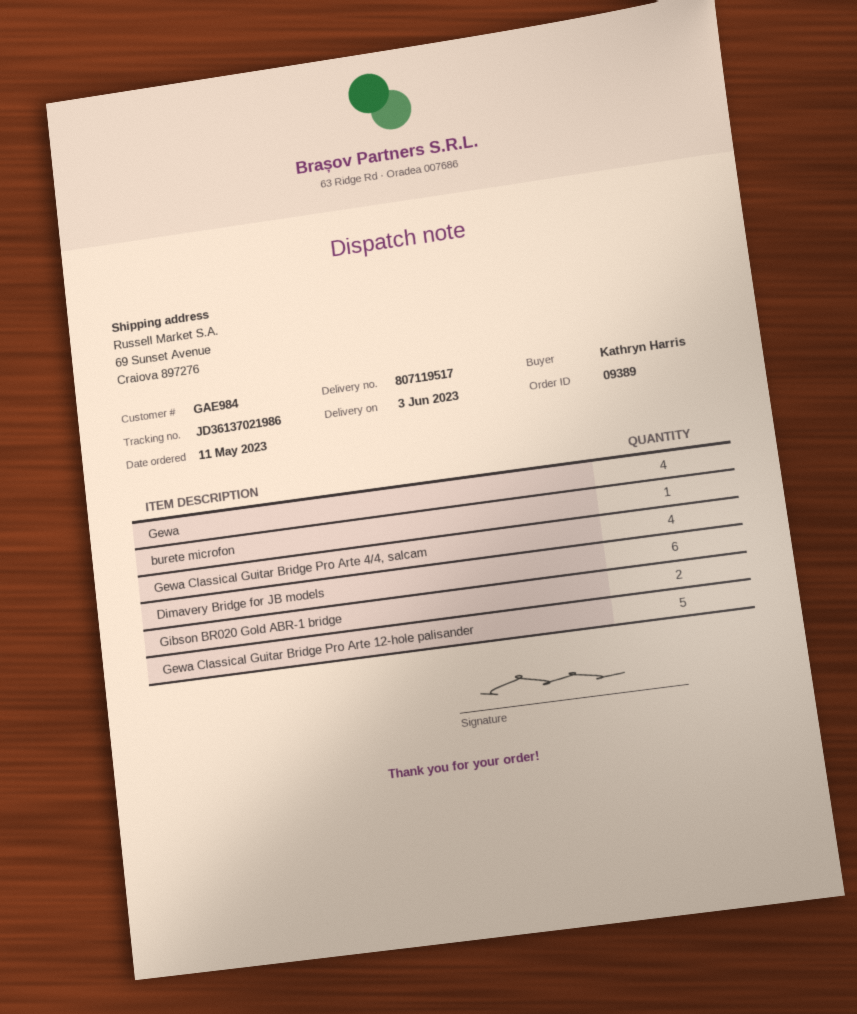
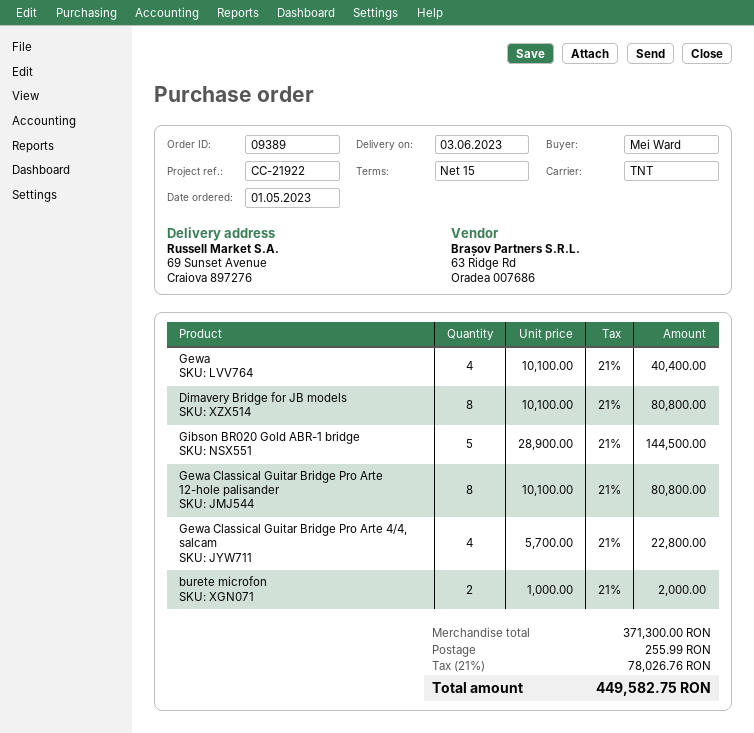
order date: 2023-05-11 -> 2023-05-01
ordered by: Kathryn Harris -> Mei Ward
burete microfon: 1 -> 2
Dimavery Bridge for JB models: 6 -> 8
Gibson BR020 Gold ABR-1 bridge: 2 -> 5
Gewa Classical Guitar Bridge Pro Arte 12-hole palisander: 5 -> 8

